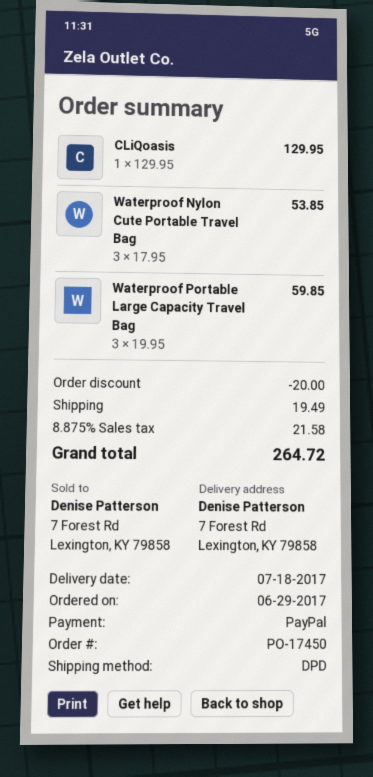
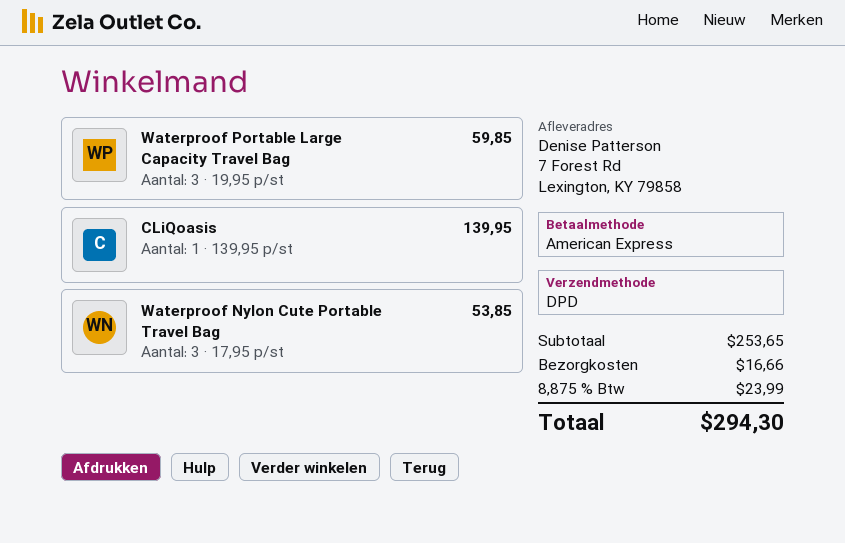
payment method: PayPal -> American Express
CLiQoasis: 1 x 129.95 = 129.95 -> 1 x 139.95 = 139.95
discount: 20.00 -> none
shipping: 19.49 -> 16.66
tax: 8.875% = 21.58 -> 8.875% = 23.99
total: 264.72 -> 294.30

